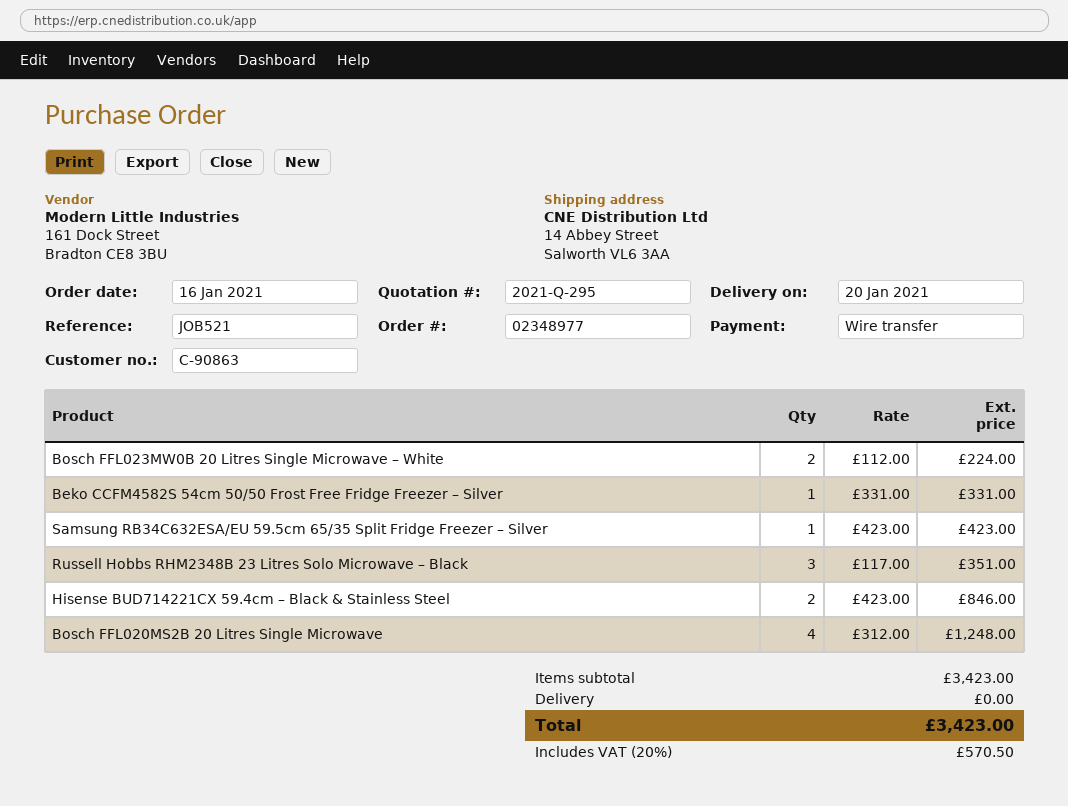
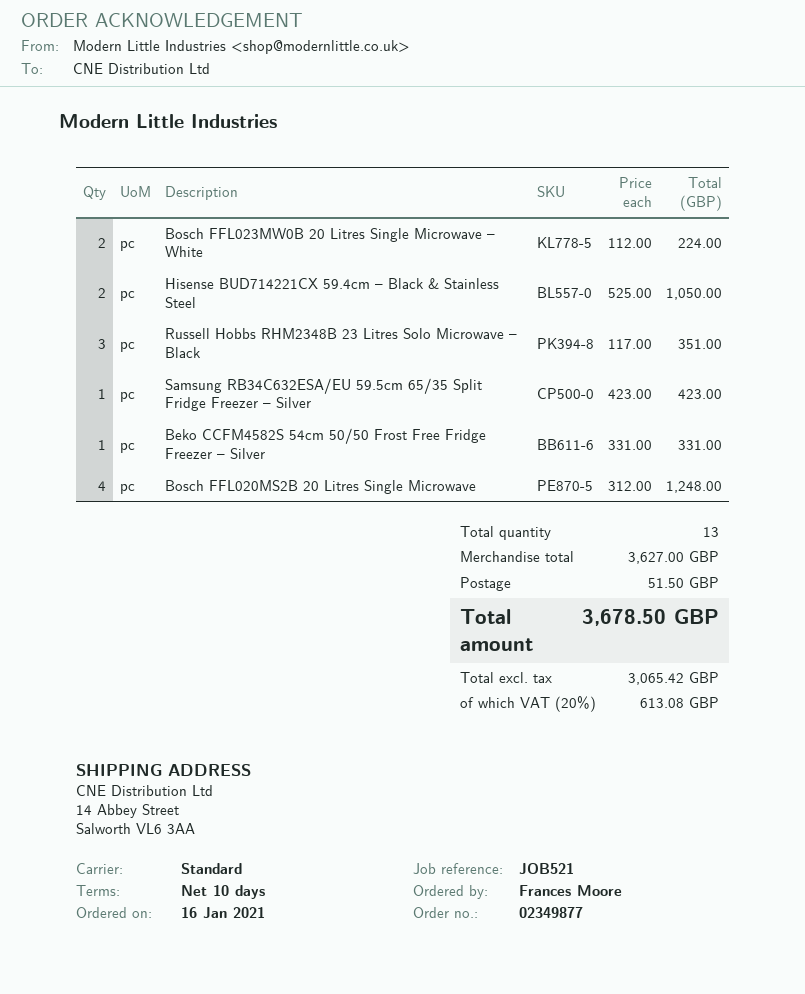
order number: 02348977 -> 02349877
Hisense BUD714221CX 59.4cm – Black & Stainless Steel: 2 x 423.00 = 846.00 -> 2 x 525.00 = 1050.00
subtotal: 3423.00 -> 3627.00
shipping: 0.00 -> 51.50
tax: 20% = 570.50 -> 20% = 613.08
total: 3423.00 -> 3678.50

